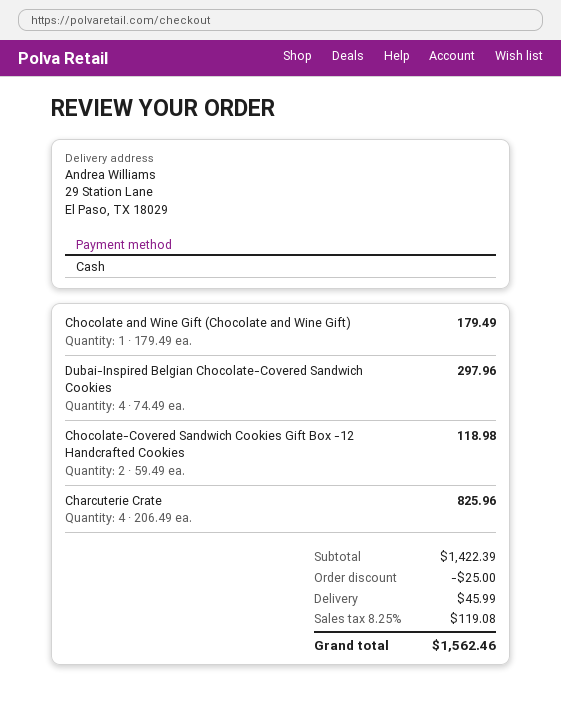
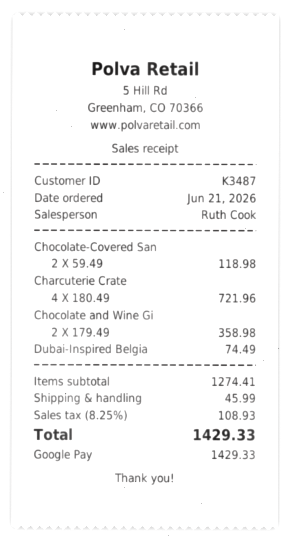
payment method: cash -> Google Pay
Chocolate and Wine Gift (Chocolate and Wine Gift): 1 x 179.49 = 179.49 -> 2 x 179.49 = 358.98
Dubai-Inspired Belgian Chocolate-Covered Sandwich Cookies: 4 x 74.49 = 297.96 -> 1 x 74.49 = 74.49
Charcuterie Crate: 4 x 206.49 = 825.96 -> 4 x 180.49 = 721.96
subtotal: 1422.39 -> 1274.41
discount: 25.00 -> none
tax: 8.25% = 119.08 -> 8.25% = 108.93
total: 1562.46 -> 1429.33

